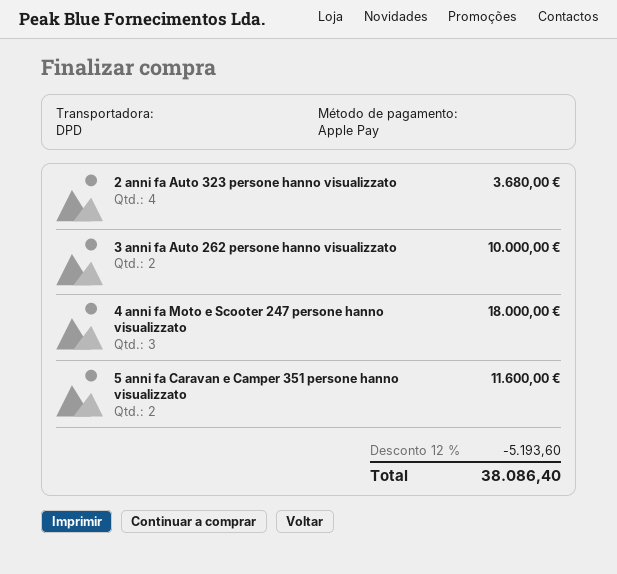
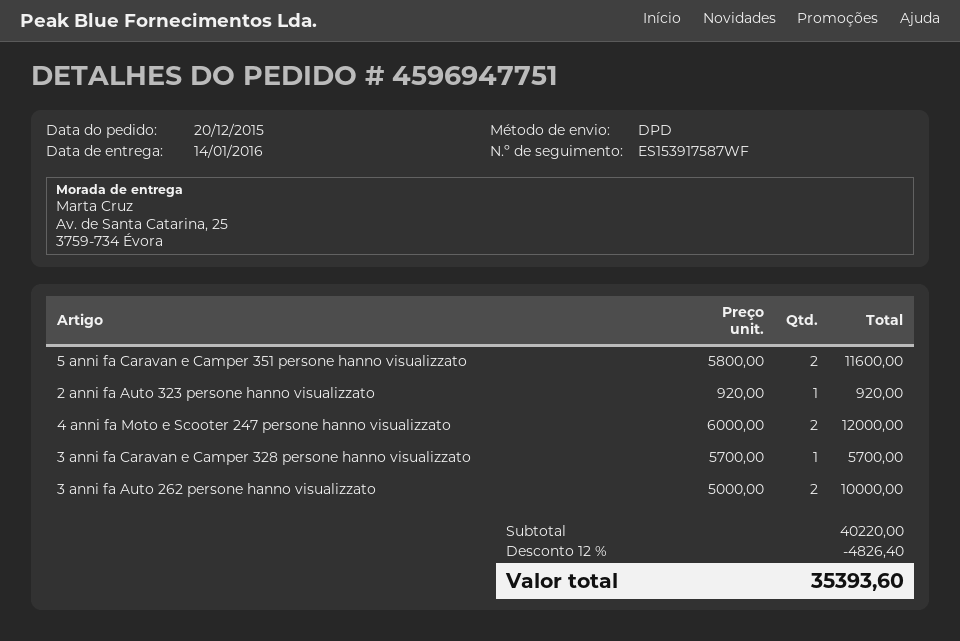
2 anni fa Auto 323 persone hanno visualizzato: 4 for 3680.00 -> 1 for 920.00
4 anni fa Moto e Scooter 247 persone hanno visualizzato: 3 for 18000.00 -> 2 for 12000.00
3 anni fa Caravan e Camper 328 persone hanno visualizzato: none -> 1 for 5700.00
discount: 12% = 5193.60 -> 12% = 4826.40
total: 38086.40 -> 35393.60

